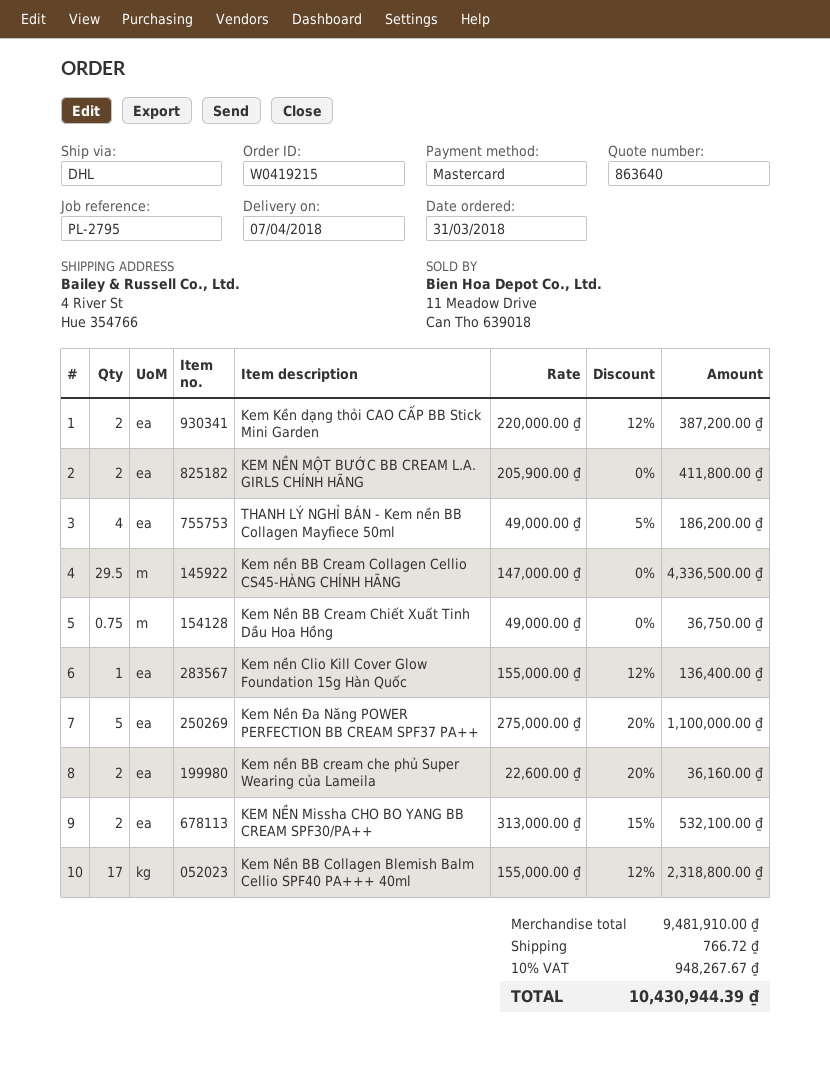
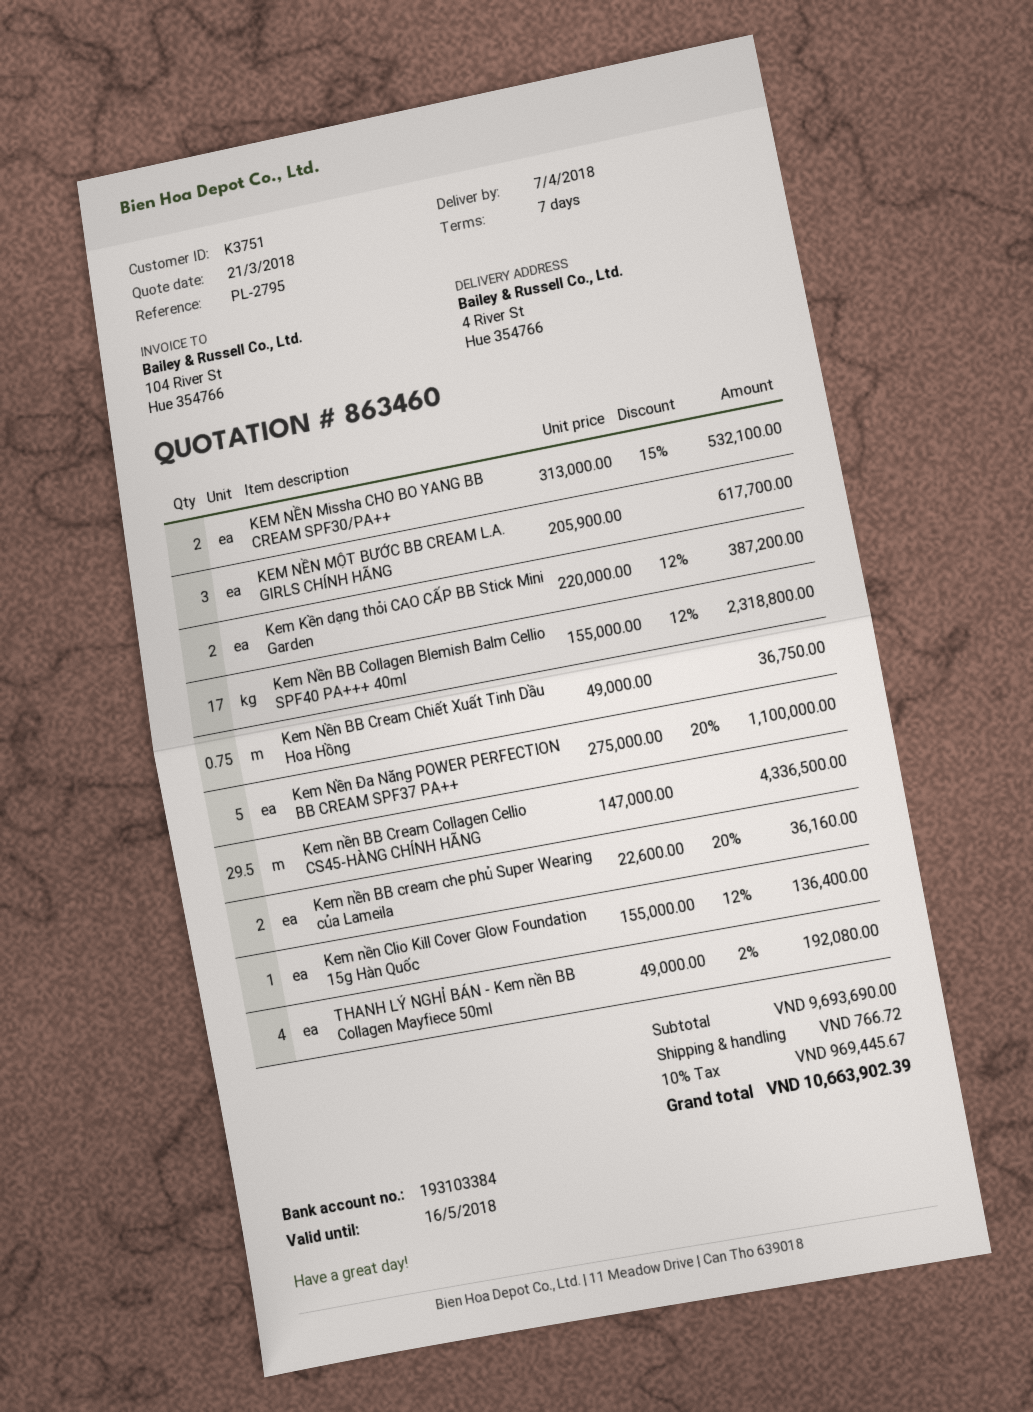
quote number: 863640 -> 863460
KEM NỀN MỘT BƯỚC BB CREAM L.A. GIRLS CHÍNH HÃNG: 2 x 205900.00 = 411800.00 -> 3 x 205900.00 = 617700.00
THANH LÝ NGHỈ BÁN - Kem nền BB Collagen Mayfiece 50ml: 4 x 49000.00 - 5% = 186200.00 -> 4 x 49000.00 - 2% = 192080.00
subtotal: 9481910.00 -> 9693690.00
tax: 10% = 948267.67 -> 10% = 969445.67
total: 10430944.39 -> 10663902.39

